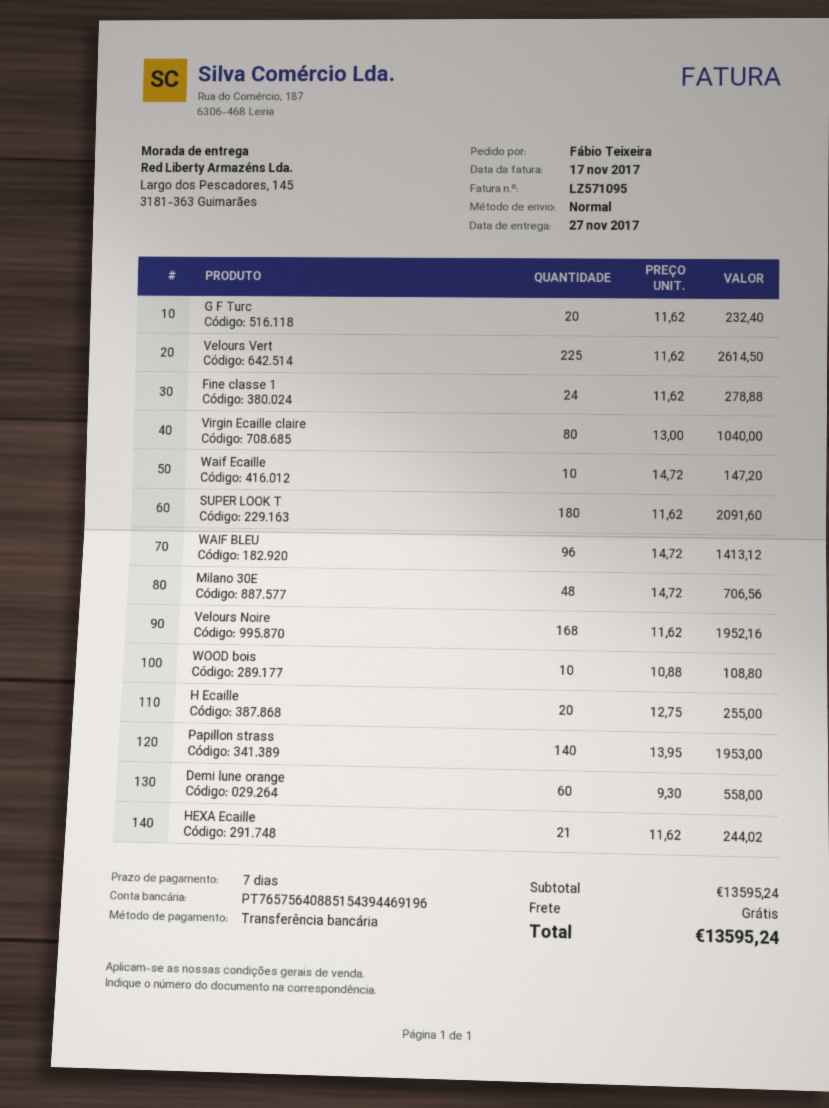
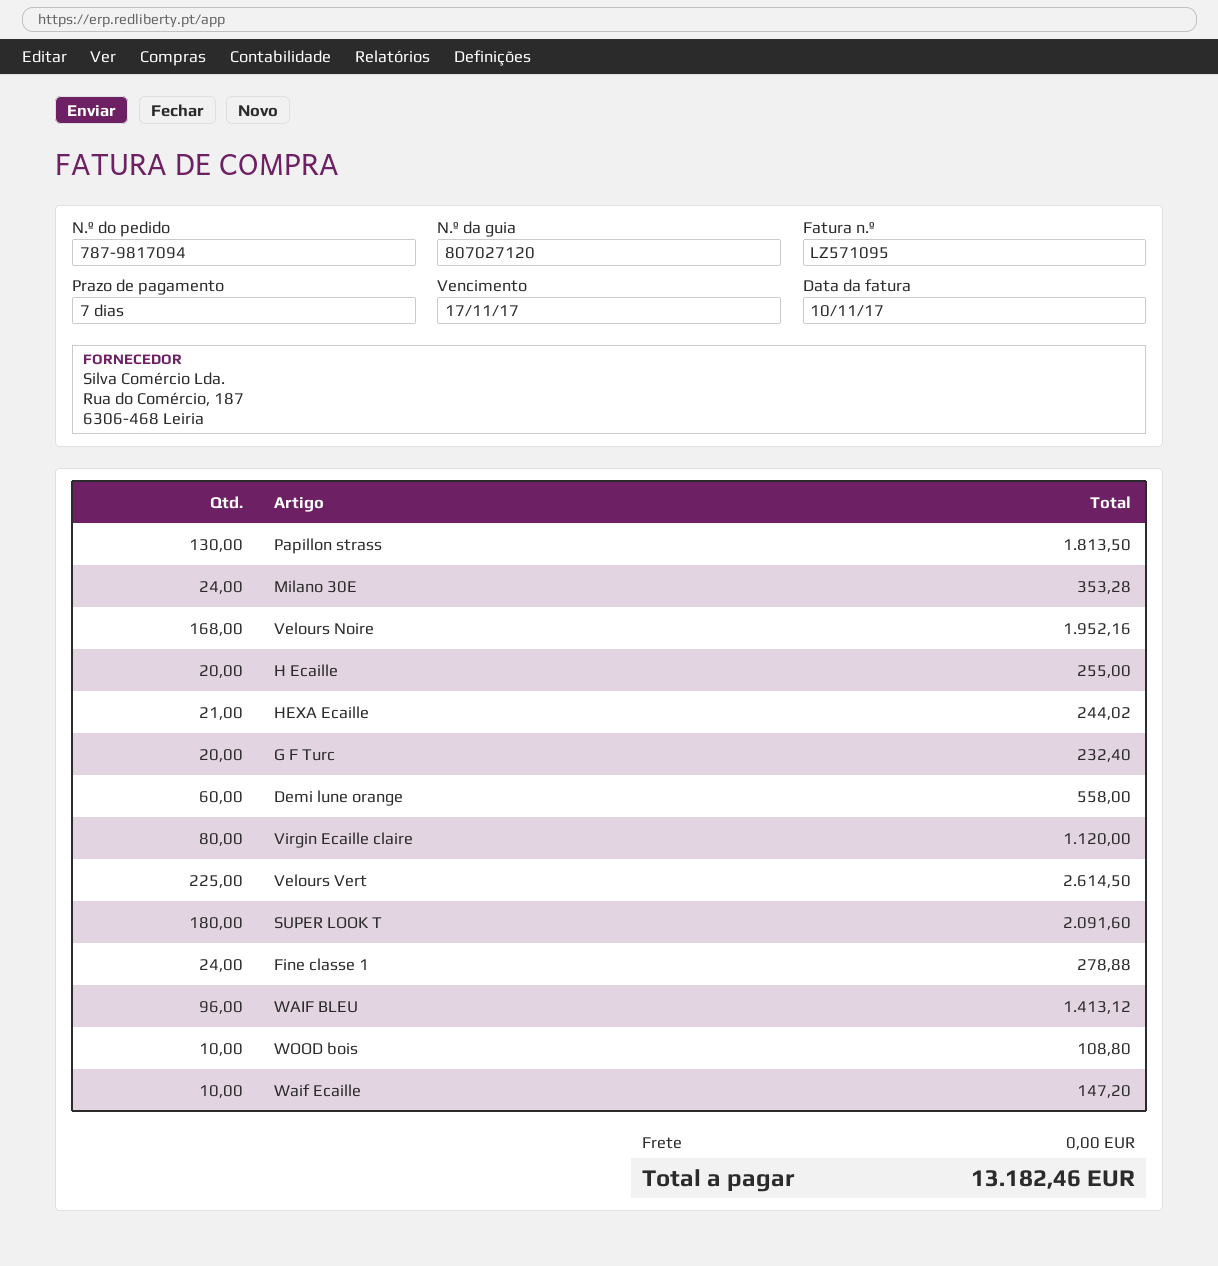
invoice date: 2017-11-17 -> 2017-11-10
Virgin Ecaille claire: 80 for 1040.00 -> 80 for 1120.00
Milano 30E: 48 for 706.56 -> 24 for 353.28
Papillon strass: 140 for 1953.00 -> 130 for 1813.50
total: 13595.24 -> 13182.46

